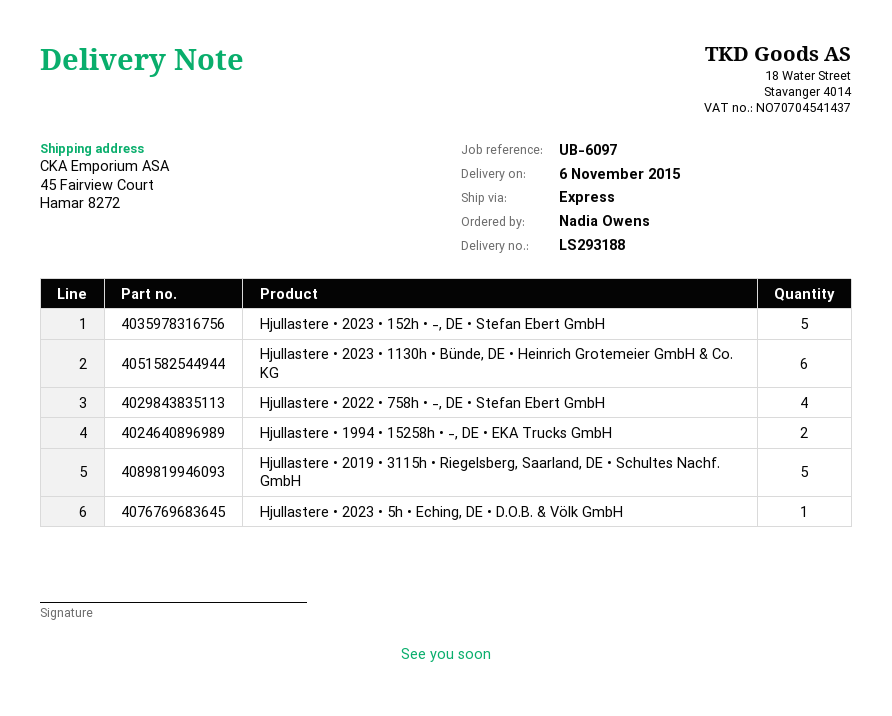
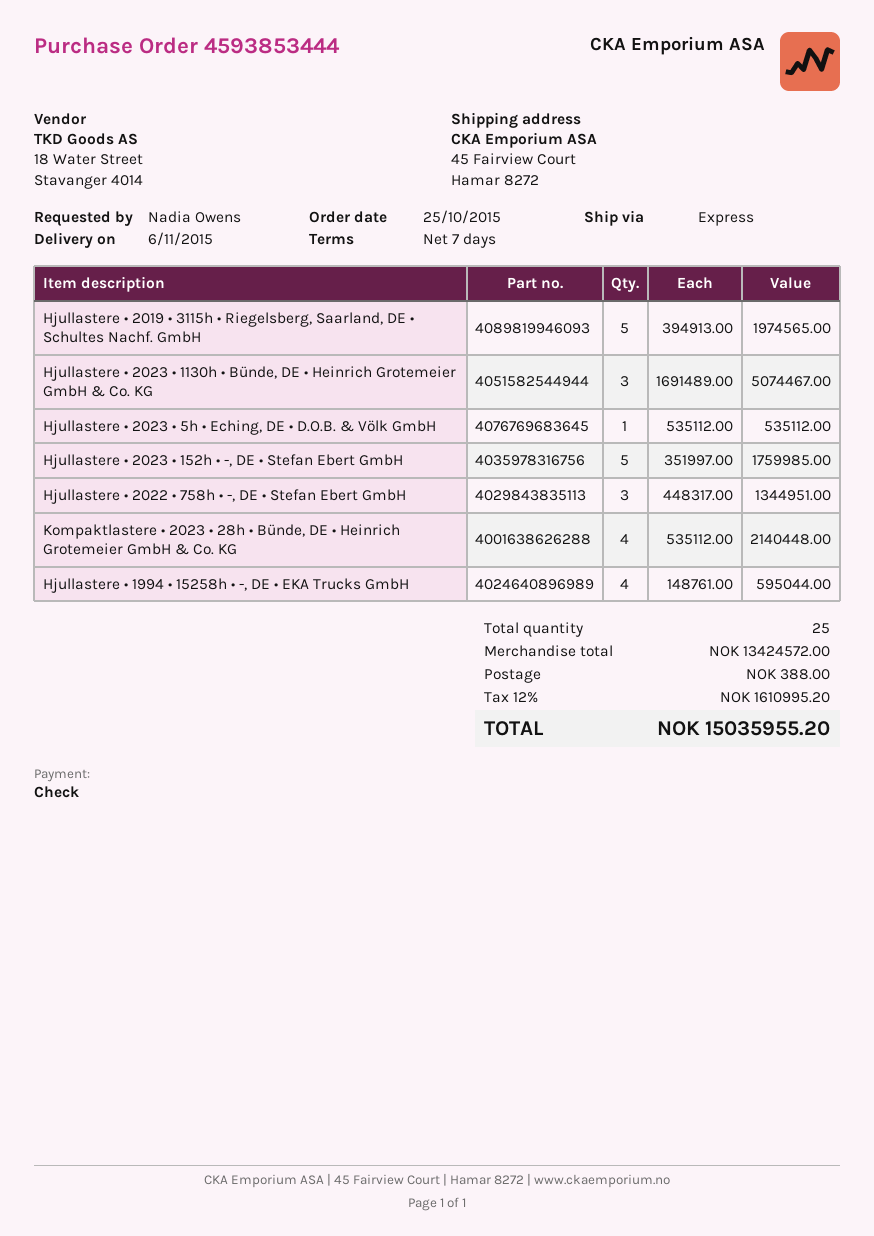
Hjullastere • 2023 • 1130h • Bünde, DE • Heinrich Grotemeier GmbH & Co. KG: 6 -> 3
Hjullastere • 2022 • 758h • -, DE • Stefan Ebert GmbH: 4 -> 3
Hjullastere • 1994 • 15258h • -, DE • EKA Trucks GmbH: 2 -> 4
Kompaktlastere • 2023 • 28h • Bünde, DE • Heinrich Grotemeier GmbH & Co. KG: none -> 4

